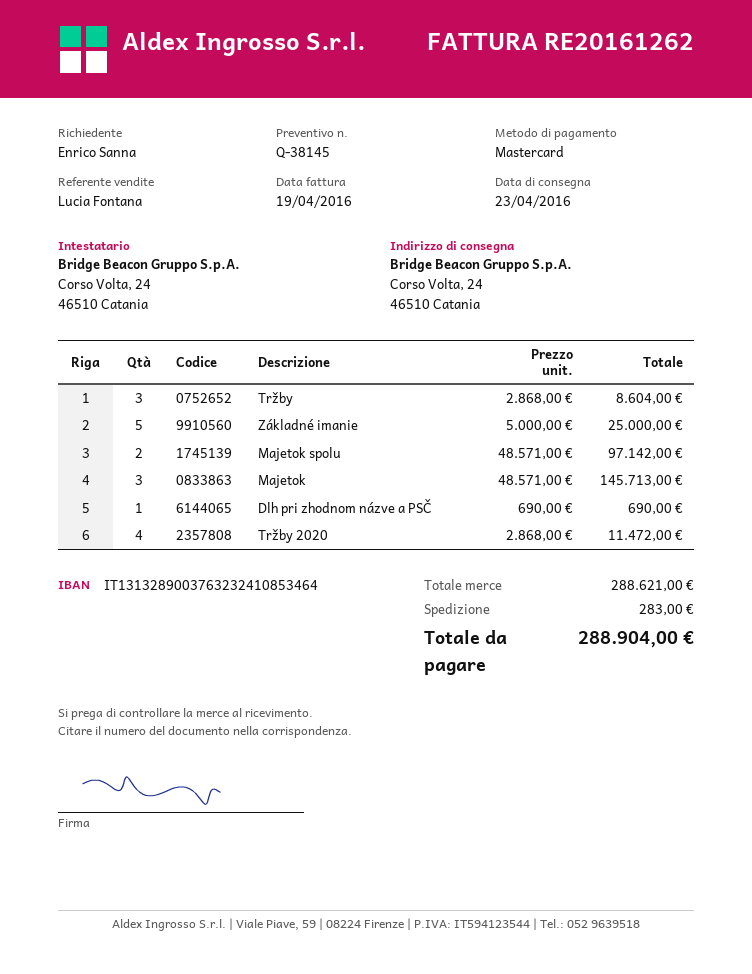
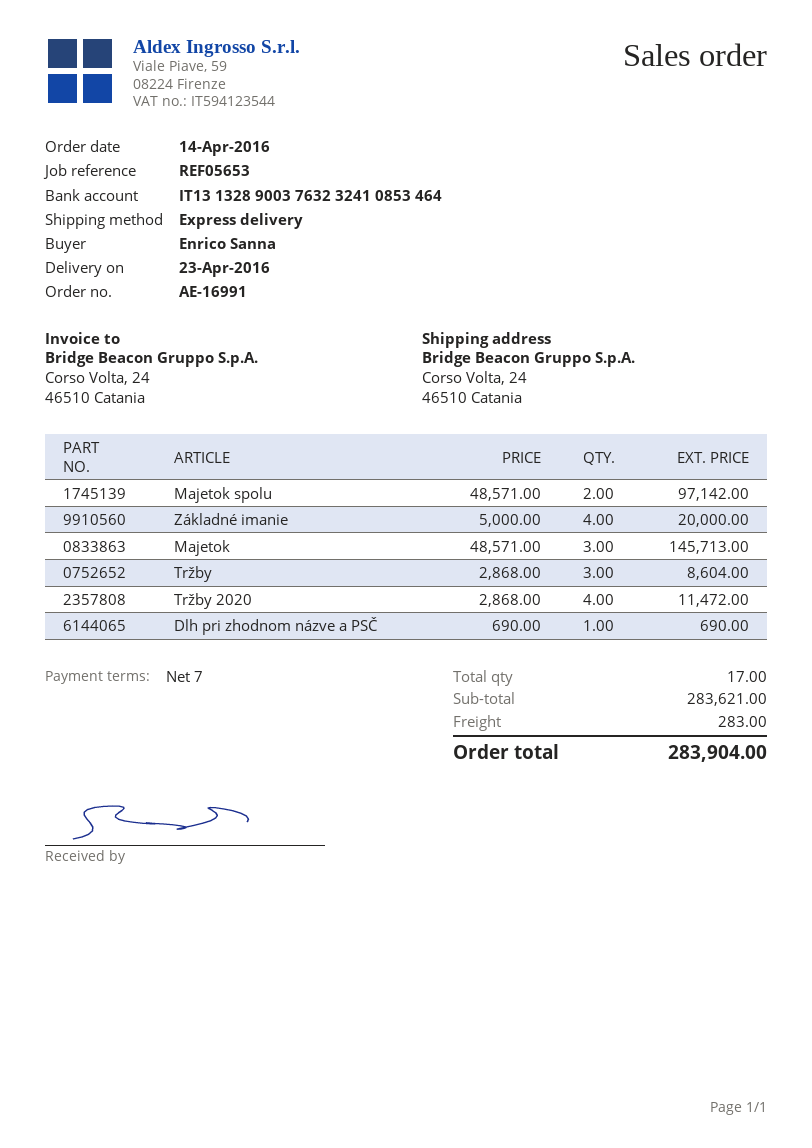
Základné imanie: 5 x 5000.00 = 25000.00 -> 4 x 5000.00 = 20000.00
subtotal: 288621.00 -> 283621.00
total: 288904.00 -> 283904.00

